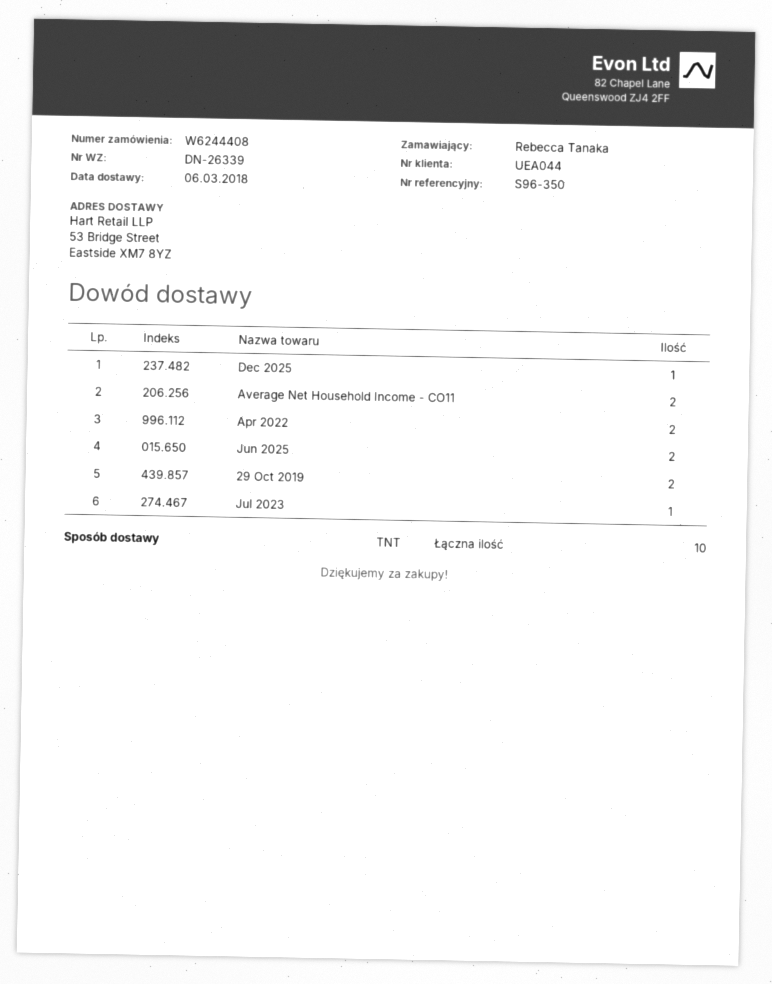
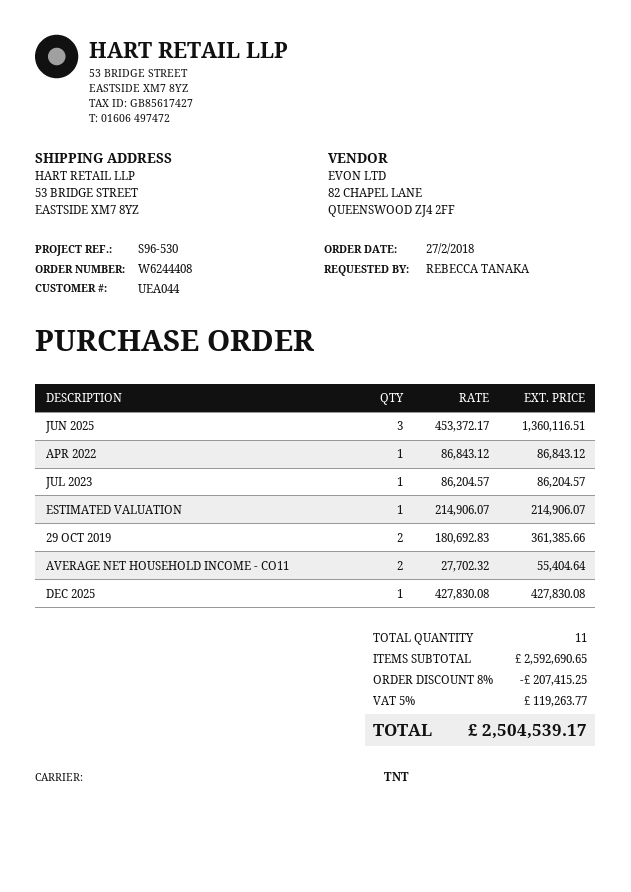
reference: S96-350 -> S96-530
Apr 2022: 2 -> 1
Jun 2025: 2 -> 3
ESTIMATED VALUATION: none -> 1
total quantity: 10 -> 11

